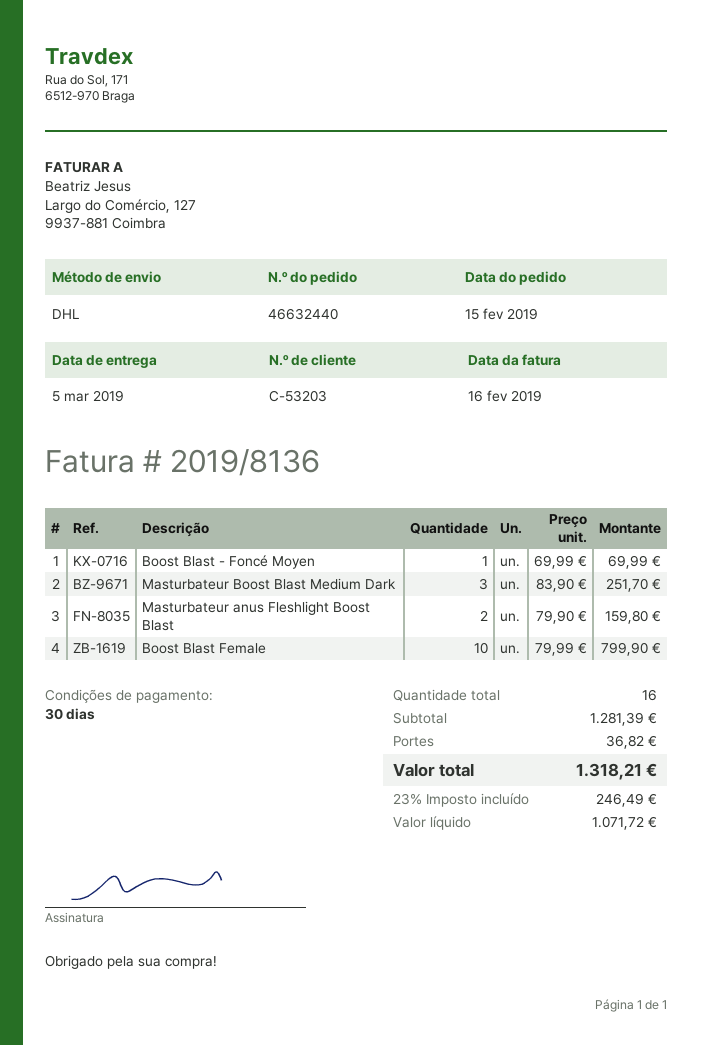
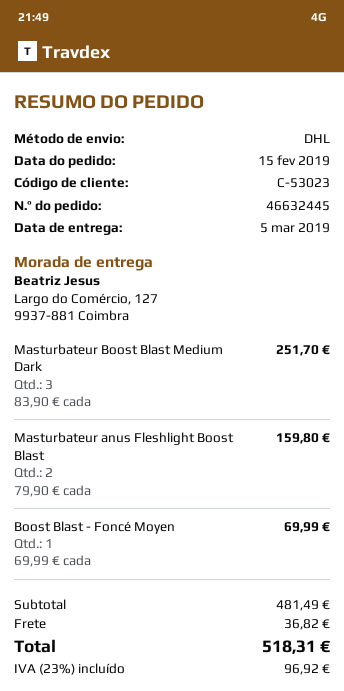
order number: 46632440 -> 46632445
customer number: C-53203 -> C-53023
Boost Blast Female: 10 x 79.99 = 799.90 -> none
subtotal: 1281.39 -> 481.49
tax: 23% = 246.49 -> 23% = 96.92
total: 1318.21 -> 518.31

